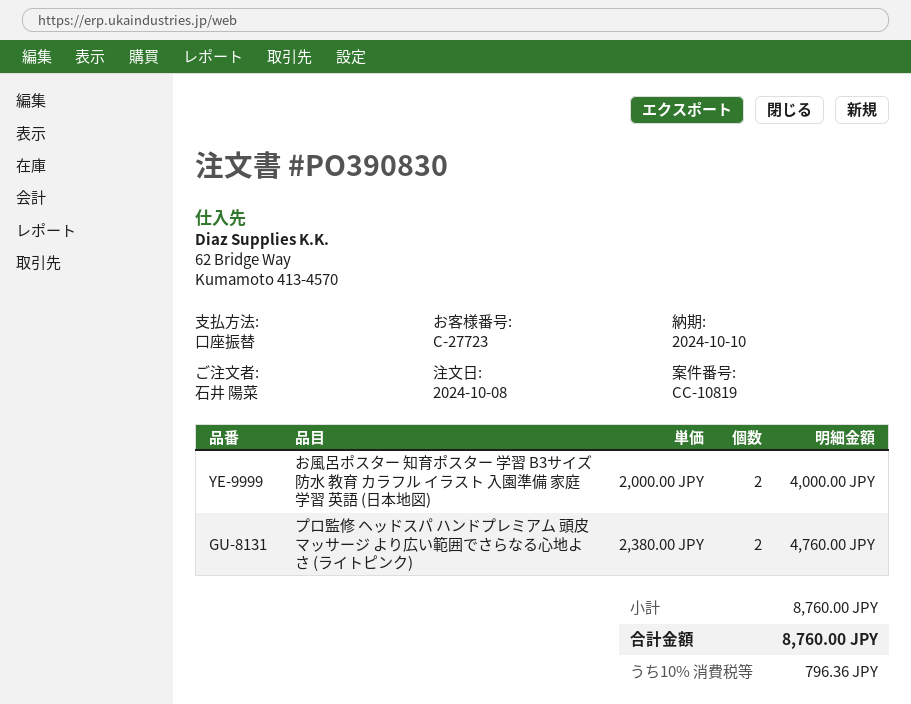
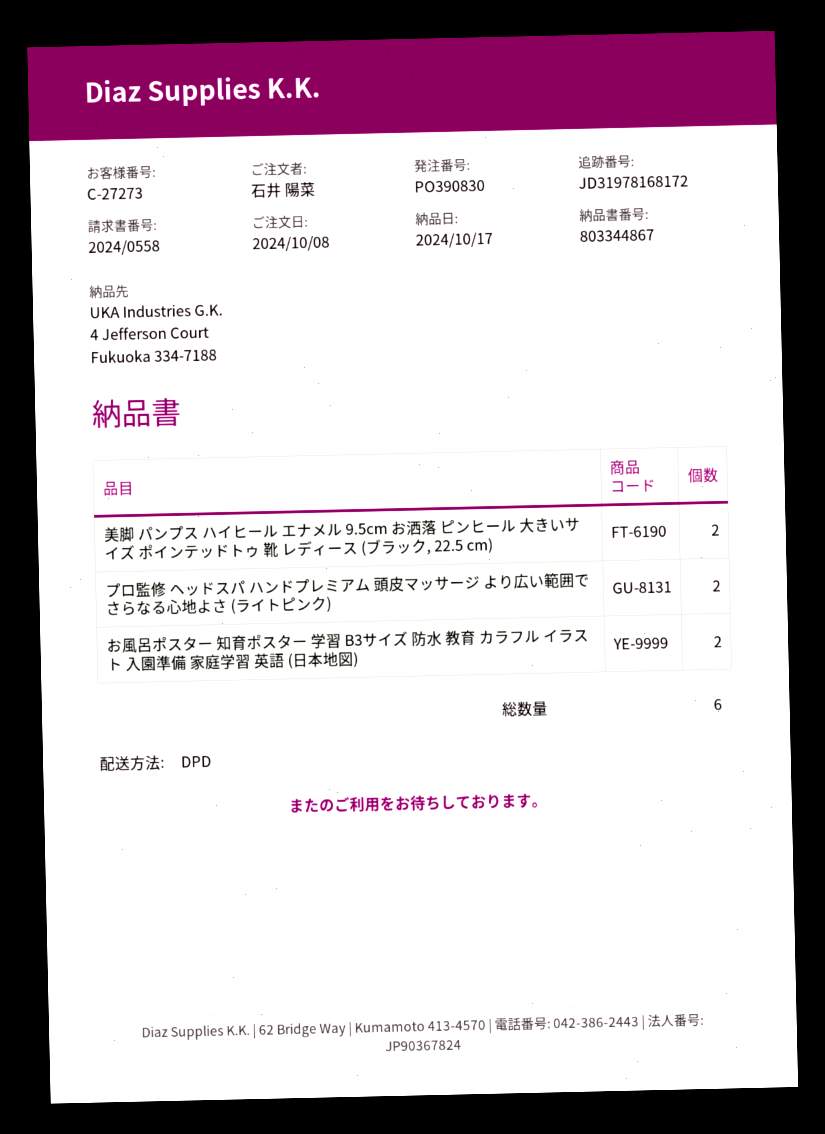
delivery date: 2024-10-10 -> 2024-10-17
customer number: C-27723 -> C-27273
美脚 パンプス ハイヒール エナメル 9.5cm お洒落 ピンヒール 大きいサイズ ポインテッドトゥ 靴 レディース (ブラック, 22.5 cm): none -> 2

